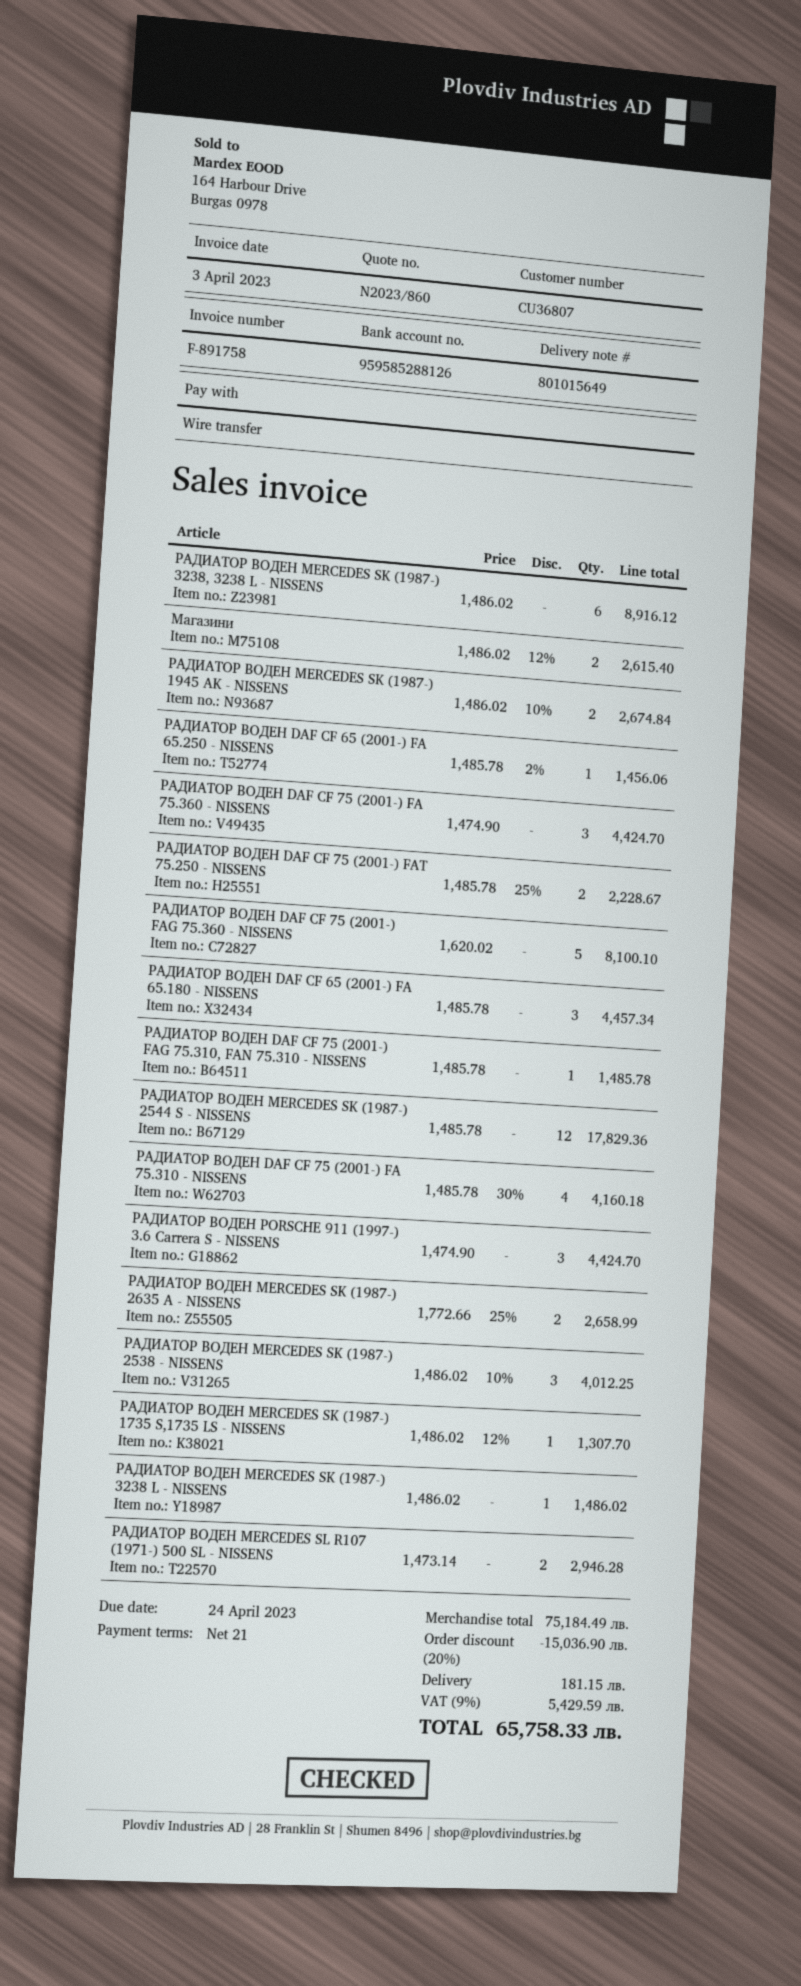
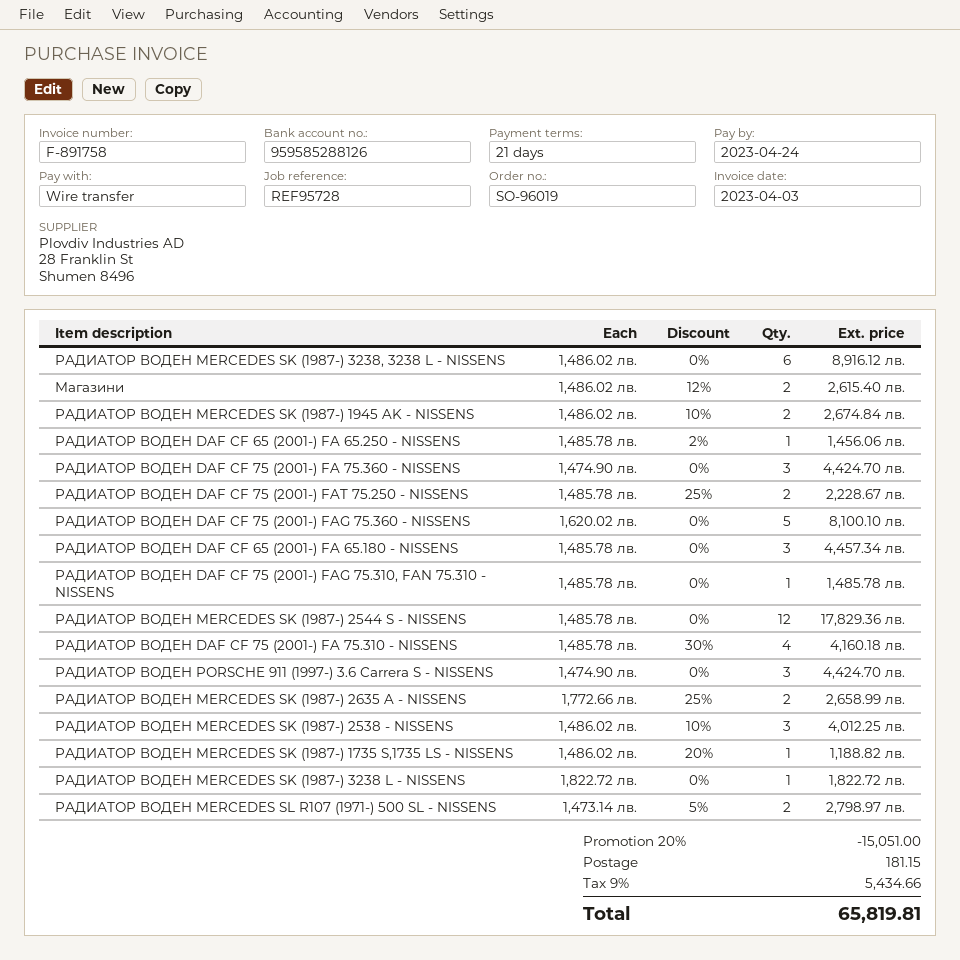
РАДИАТОР ВОДЕН MERCEDES SK (1987-) 1735 S,1735 LS - NISSENS: 1 x 1486.02 - 12% = 1307.70 -> 1 x 1486.02 - 20% = 1188.82
РАДИАТОР ВОДЕН MERCEDES SK (1987-) 3238 L - NISSENS: 1 x 1486.02 = 1486.02 -> 1 x 1822.72 = 1822.72
РАДИАТОР ВОДЕН MERCEDES SL R107 (1971-) 500 SL - NISSENS: 2 x 1473.14 = 2946.28 -> 2 x 1473.14 - 5% = 2798.97
discount: 20% = 15036.90 -> 20% = 15051.00
tax: 9% = 5429.59 -> 9% = 5434.66
total: 65758.33 -> 65819.81

